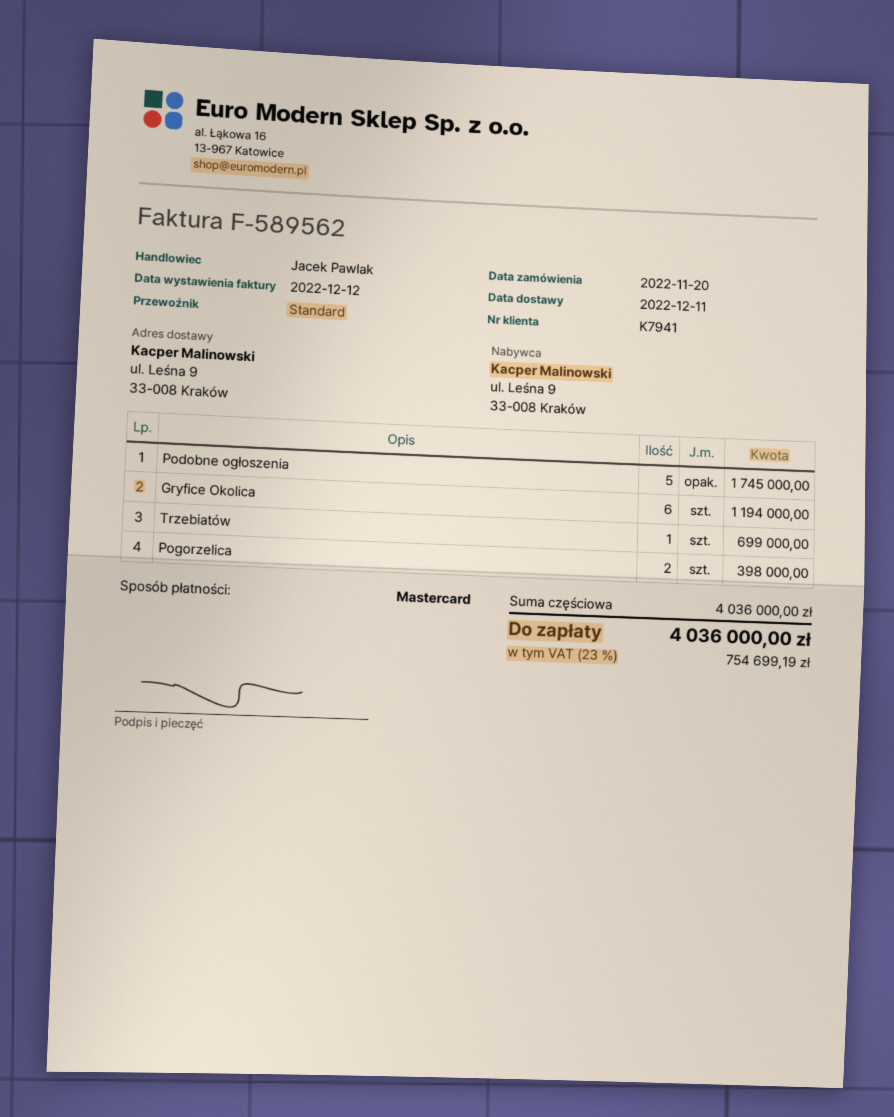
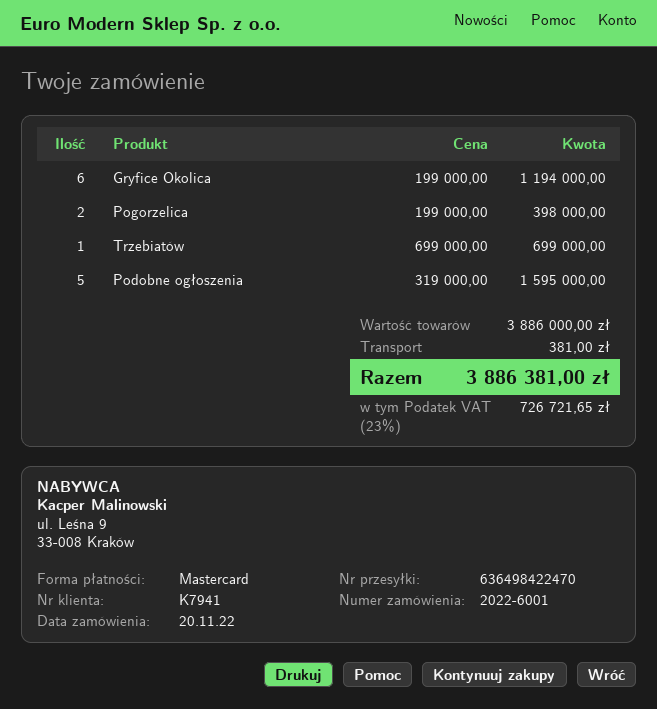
Podobne ogłoszenia: 5 for 1745000.00 -> 5 for 1595000.00
subtotal: 4036000.00 -> 3886000.00
shipping: none -> 381.00
tax: 23% = 754699.19 -> 23% = 726721.65
total: 4036000.00 -> 3886381.00

